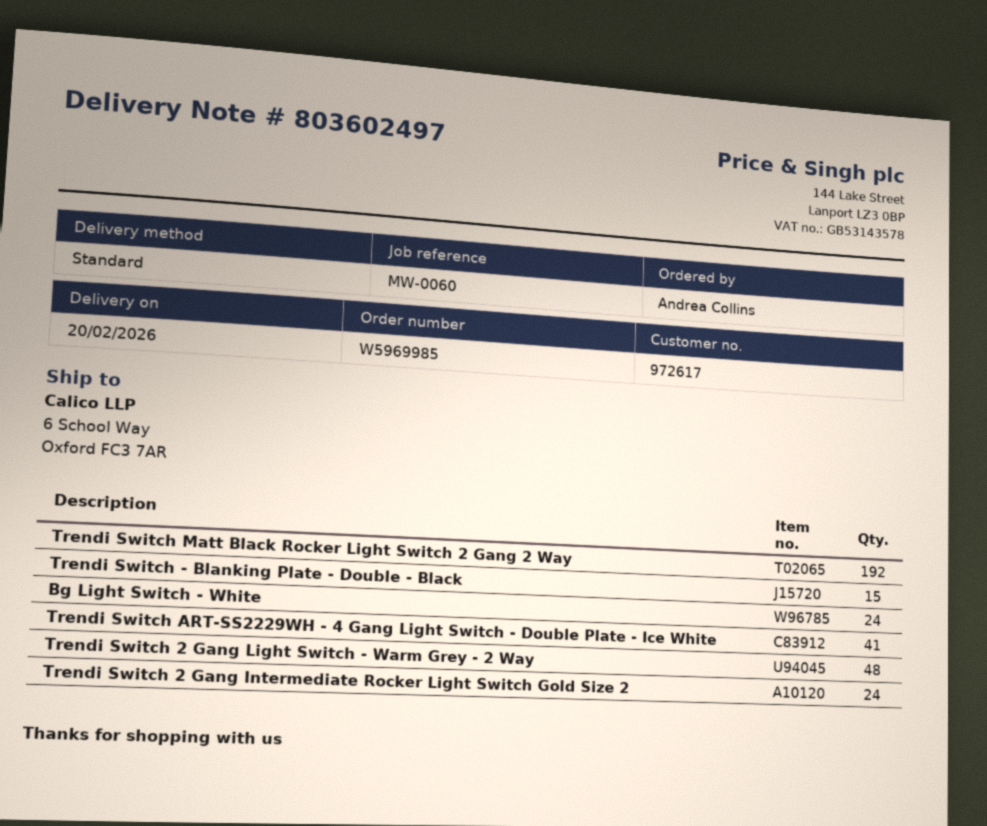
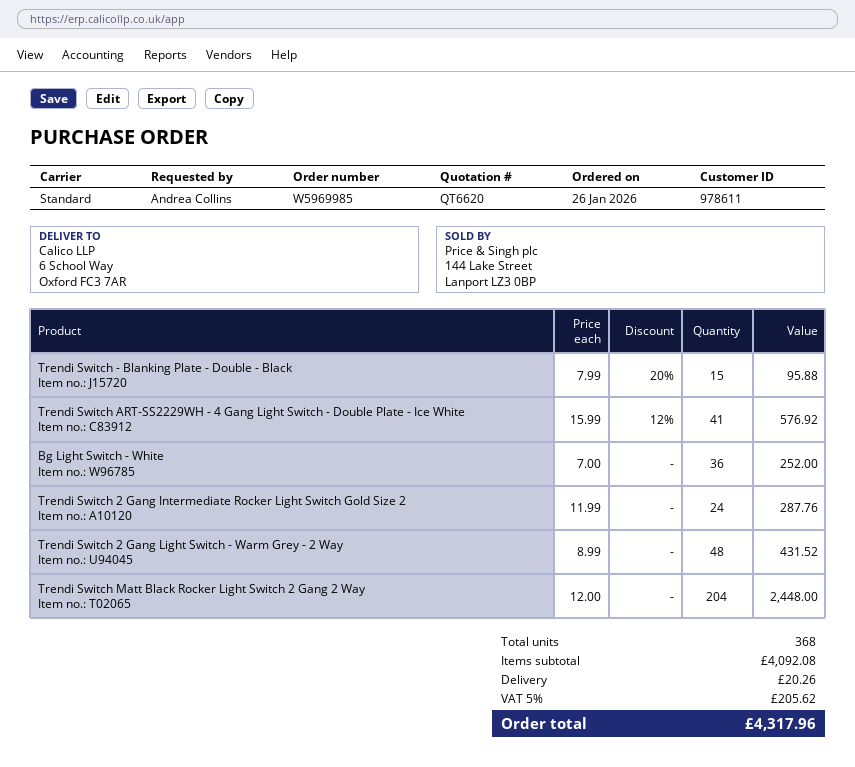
customer number: 972617 -> 978611
Trendi Switch Matt Black Rocker Light Switch 2 Gang 2 Way: 192 -> 204
Bg Light Switch - White: 24 -> 36

